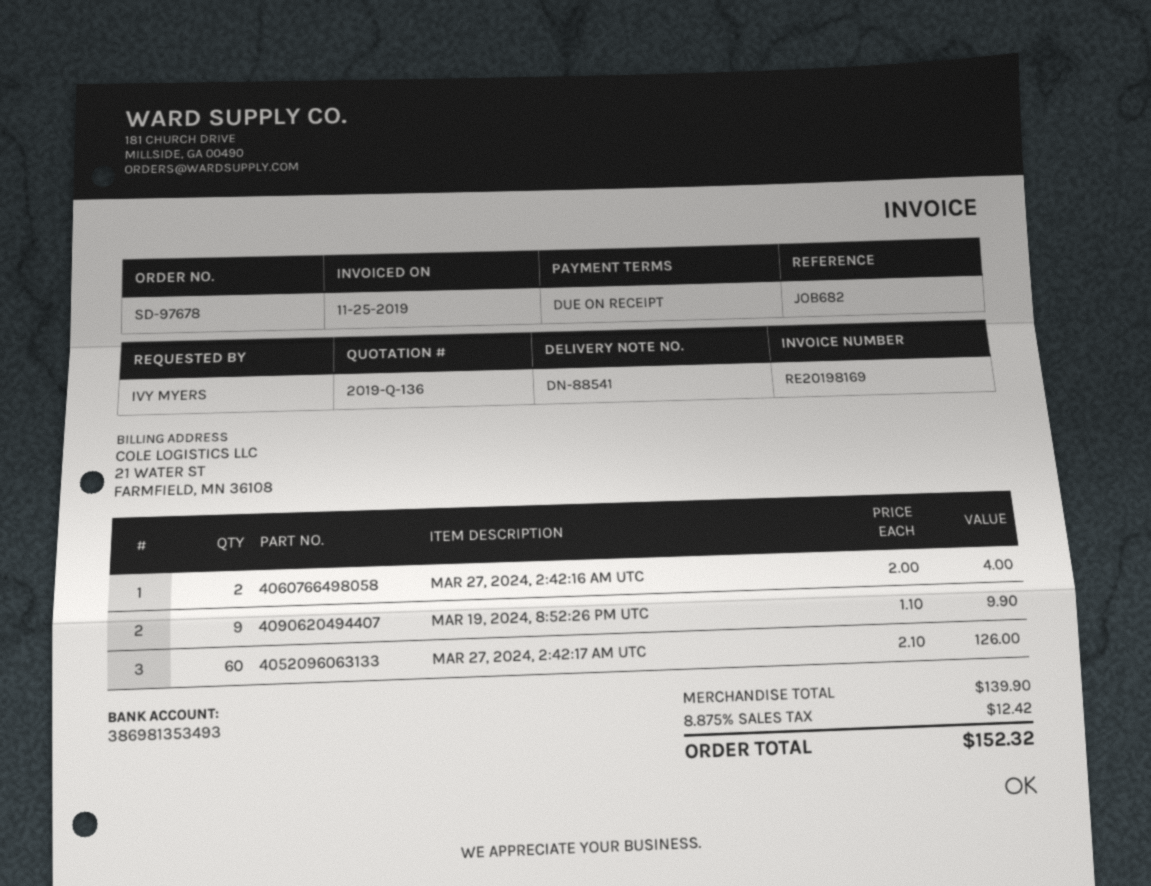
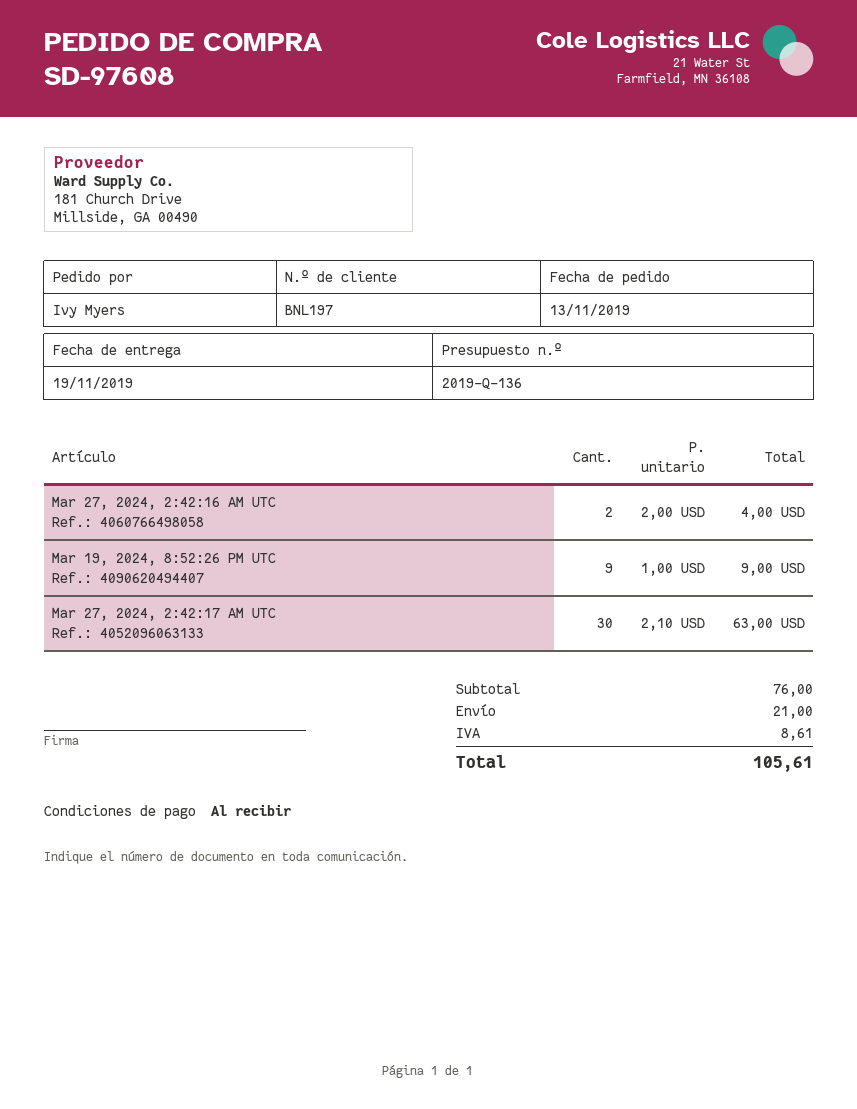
order number: SD-97678 -> SD-97608
MAR 19, 2024, 8:52:26 PM UTC: 9 x 1.10 = 9.90 -> 9 x 1.00 = 9.00
MAR 27, 2024, 2:42:17 AM UTC: 60 x 2.10 = 126.00 -> 30 x 2.10 = 63.00
subtotal: 139.90 -> 76.00
shipping: none -> 21.00
tax: 12.42 -> 8.61
total: 152.32 -> 105.61

